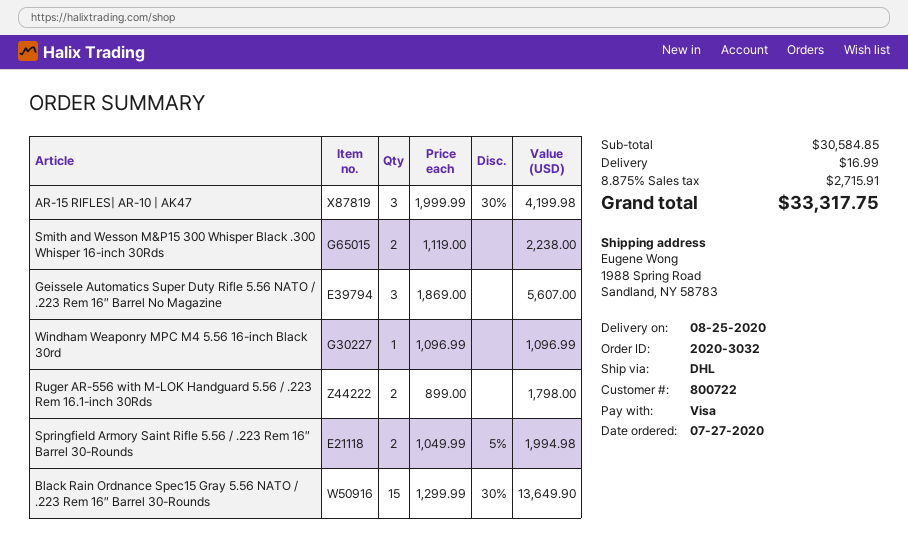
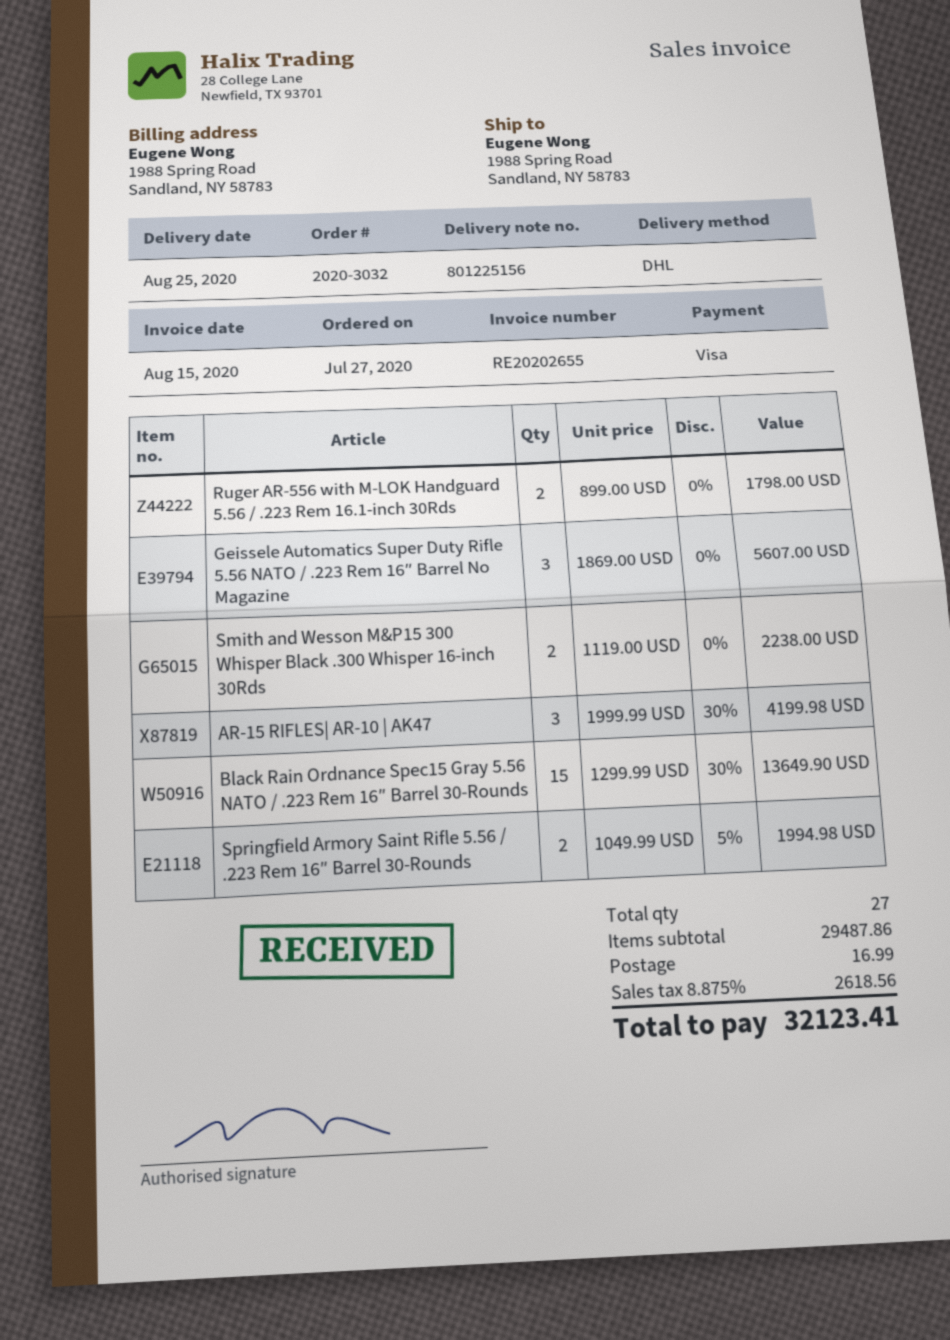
Windham Weaponry MPC M4 5.56 16-inch Black 30rd: 1 x 1096.99 = 1096.99 -> none
subtotal: 30584.85 -> 29487.86
tax: 8.875% = 2715.91 -> 8.875% = 2618.56
total: 33317.75 -> 32123.41

